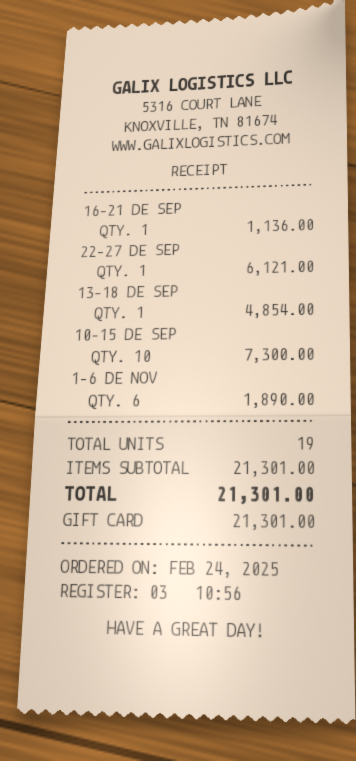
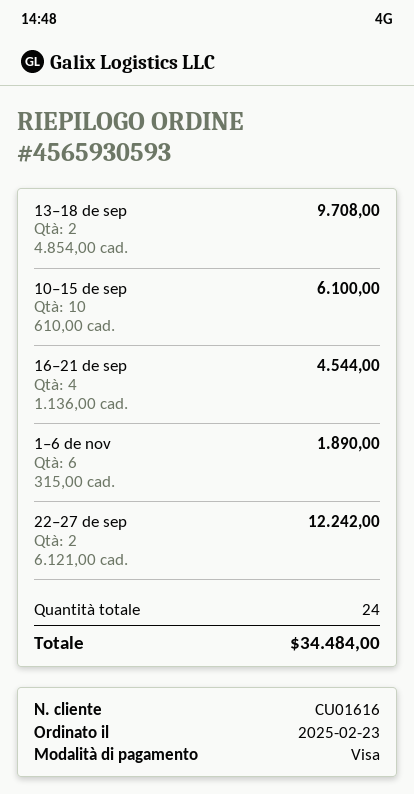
order date: 2025-02-24 -> 2025-02-23
payment method: gift card -> Visa
16–21 DE SEP: 1 for 1136.00 -> 4 for 4544.00
22–27 DE SEP: 1 for 6121.00 -> 2 for 12242.00
13–18 DE SEP: 1 for 4854.00 -> 2 for 9708.00
10–15 DE SEP: 10 for 7300.00 -> 10 for 6100.00
total quantity: 19 -> 24
total: 21301.00 -> 34484.00

